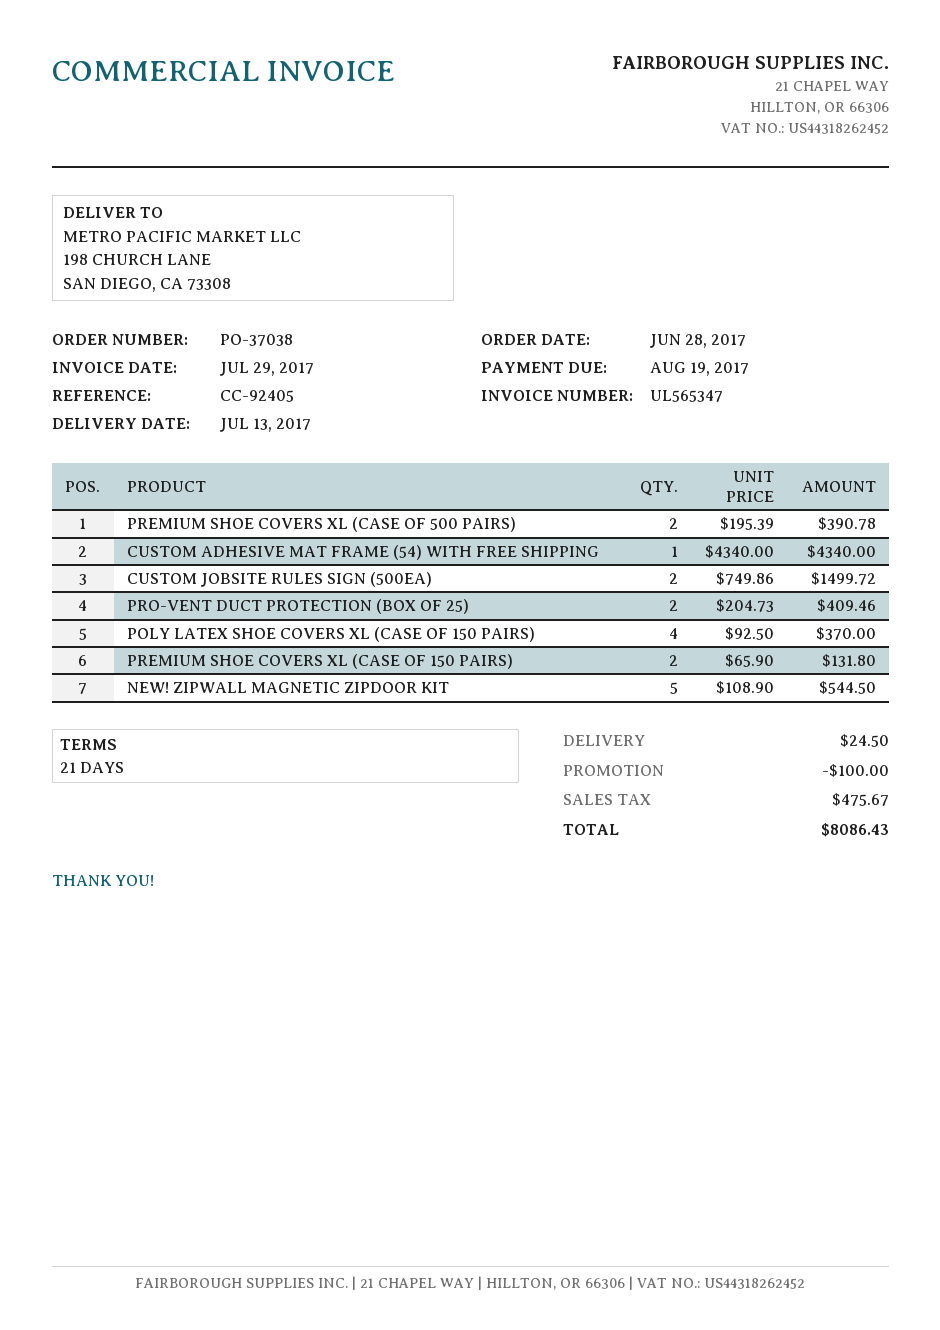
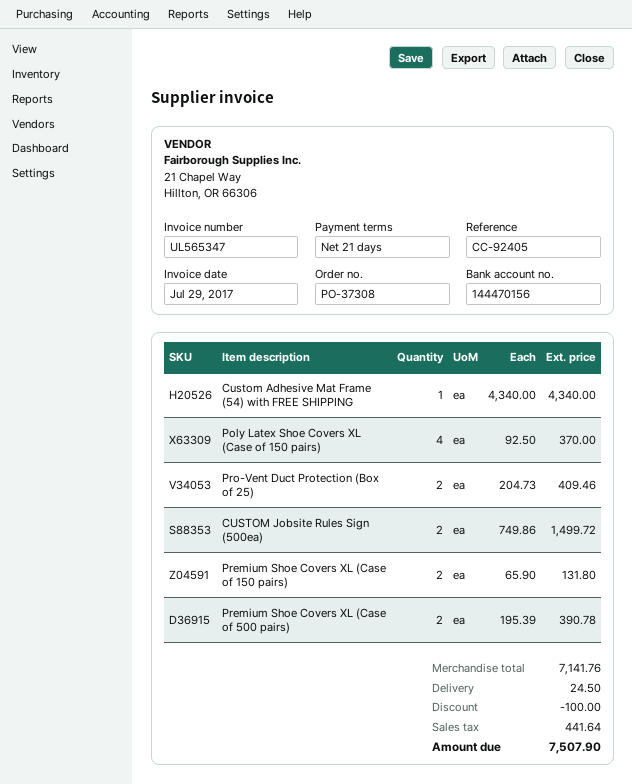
order number: PO-37038 -> PO-37308
NEW! ZIPWALL MAGNETIC ZIPDOOR KIT: 5 x 108.90 = 544.50 -> none
tax: 475.67 -> 441.64
total: 8086.43 -> 7507.90

